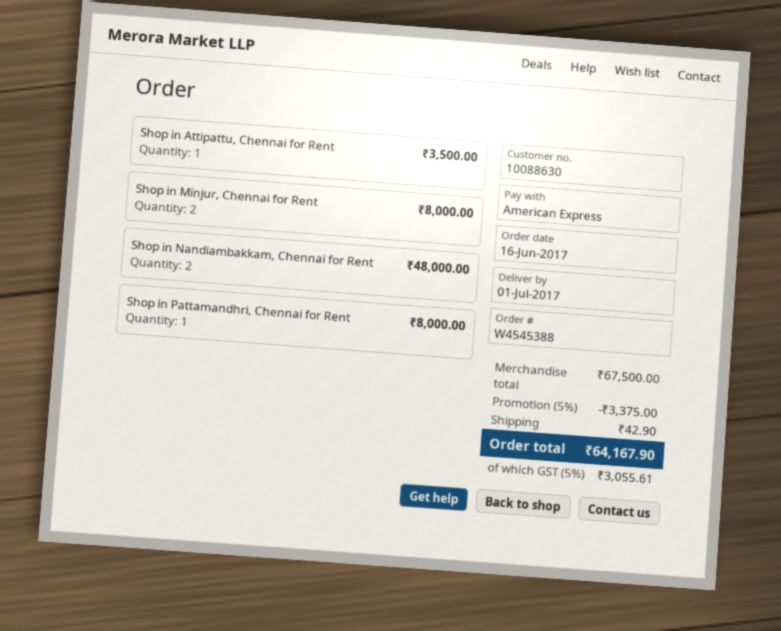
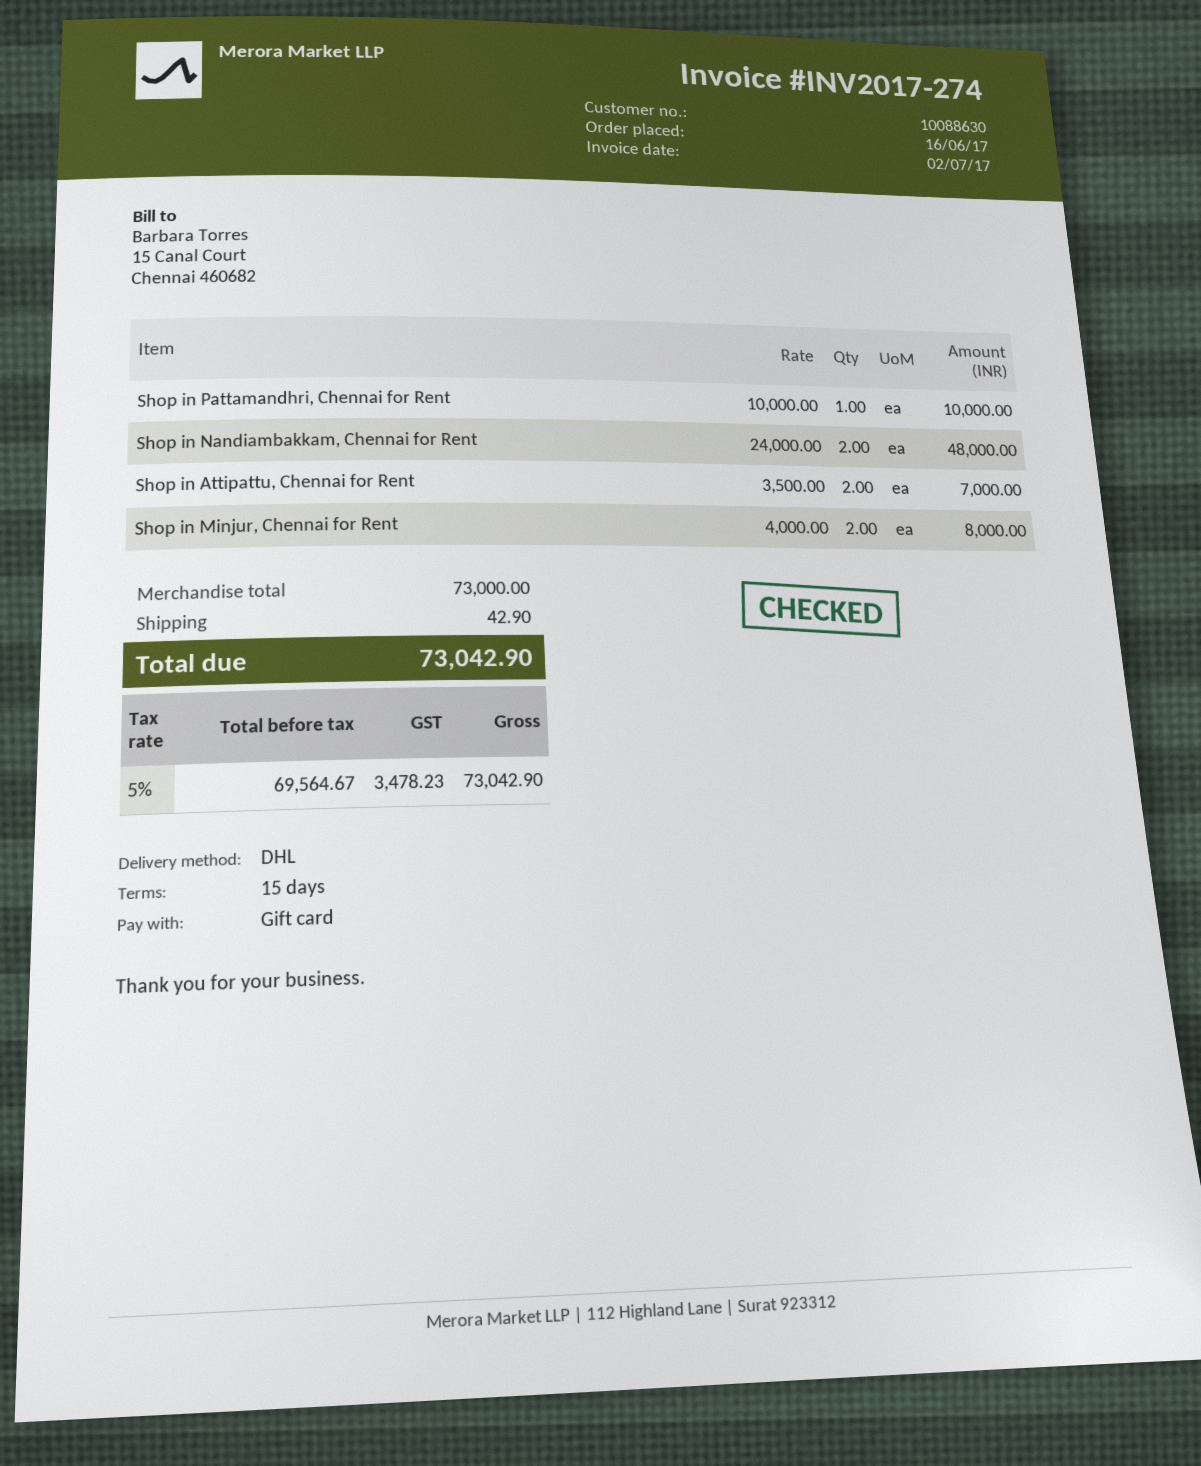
payment method: American Express -> gift card
Shop in Attipattu, Chennai for Rent: 1 for 3500.00 -> 2 for 7000.00
Shop in Pattamandhri, Chennai for Rent: 1 for 8000.00 -> 1 for 10000.00
subtotal: 67500.00 -> 73000.00
discount: 5% = 3375.00 -> none
tax: 5% = 3055.61 -> 5% = 3478.23
total: 64167.90 -> 73042.90

